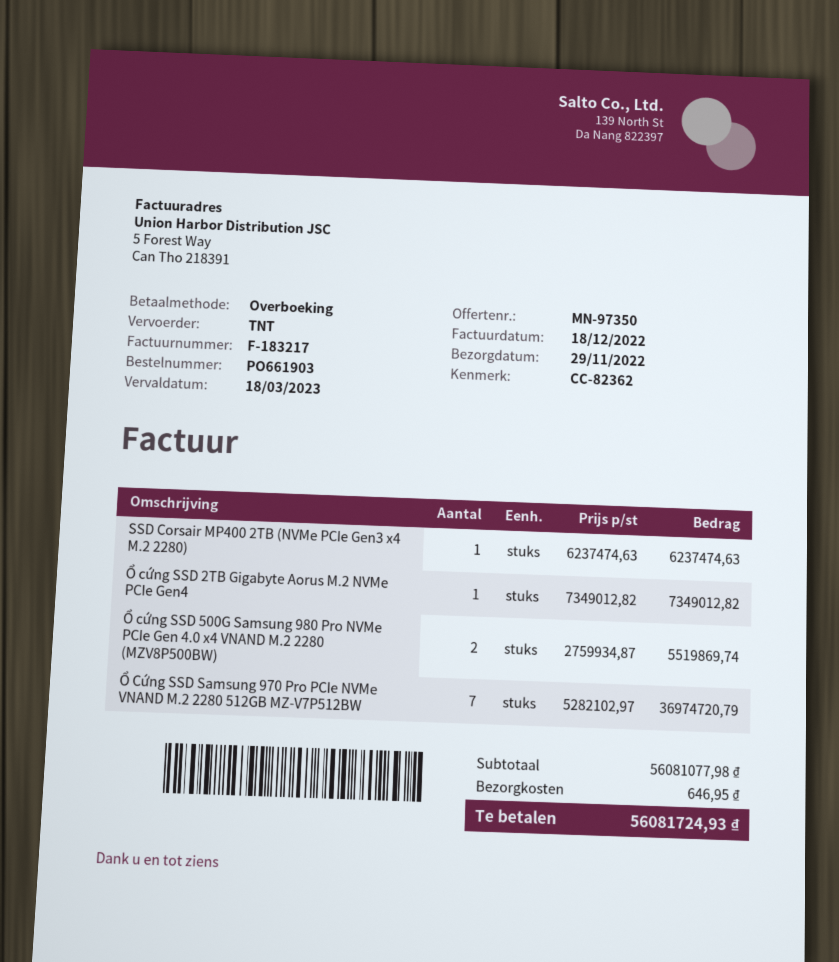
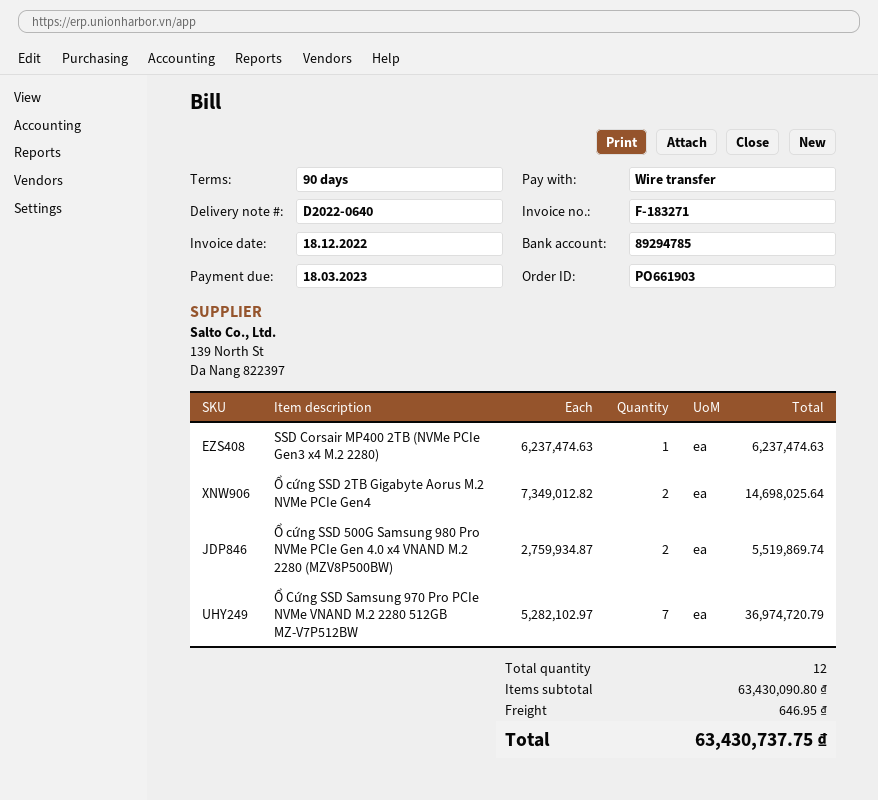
invoice number: F-183217 -> F-183271
Ổ cứng SSD 2TB Gigabyte Aorus M.2 NVMe PCIe Gen4: 1 x 7349012.82 = 7349012.82 -> 2 x 7349012.82 = 14698025.64
subtotal: 56081077.98 -> 63430090.80
total: 56081724.93 -> 63430737.75

